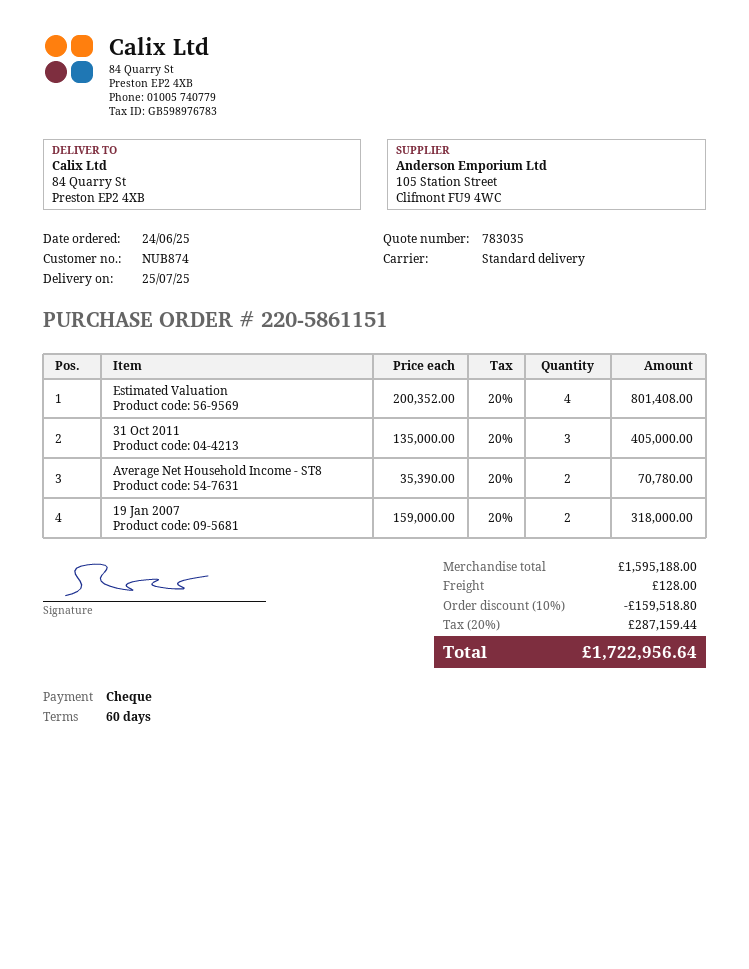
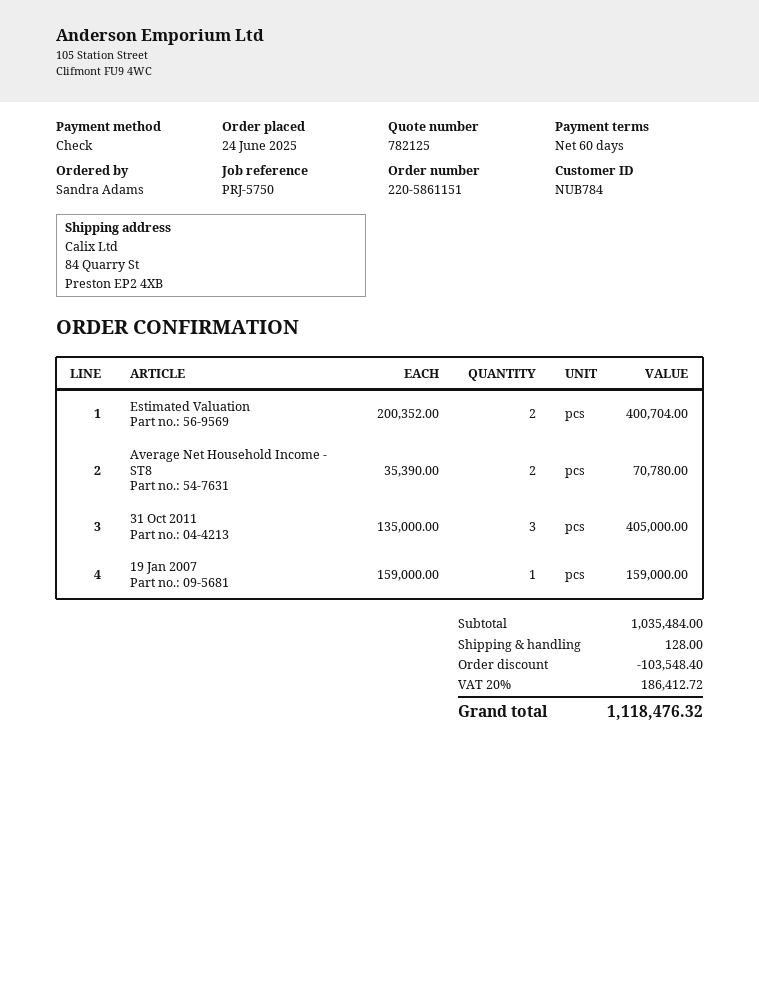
quote number: 783035 -> 782125
customer number: NUB874 -> NUB784
Estimated Valuation: 4 x 200352.00 = 801408.00 -> 2 x 200352.00 = 400704.00
19 Jan 2007: 2 x 159000.00 = 318000.00 -> 1 x 159000.00 = 159000.00
subtotal: 1595188.00 -> 1035484.00
discount: 159518.80 -> 103548.40
tax: 20% = 287159.44 -> 20% = 186412.72
total: 1722956.64 -> 1118476.32

